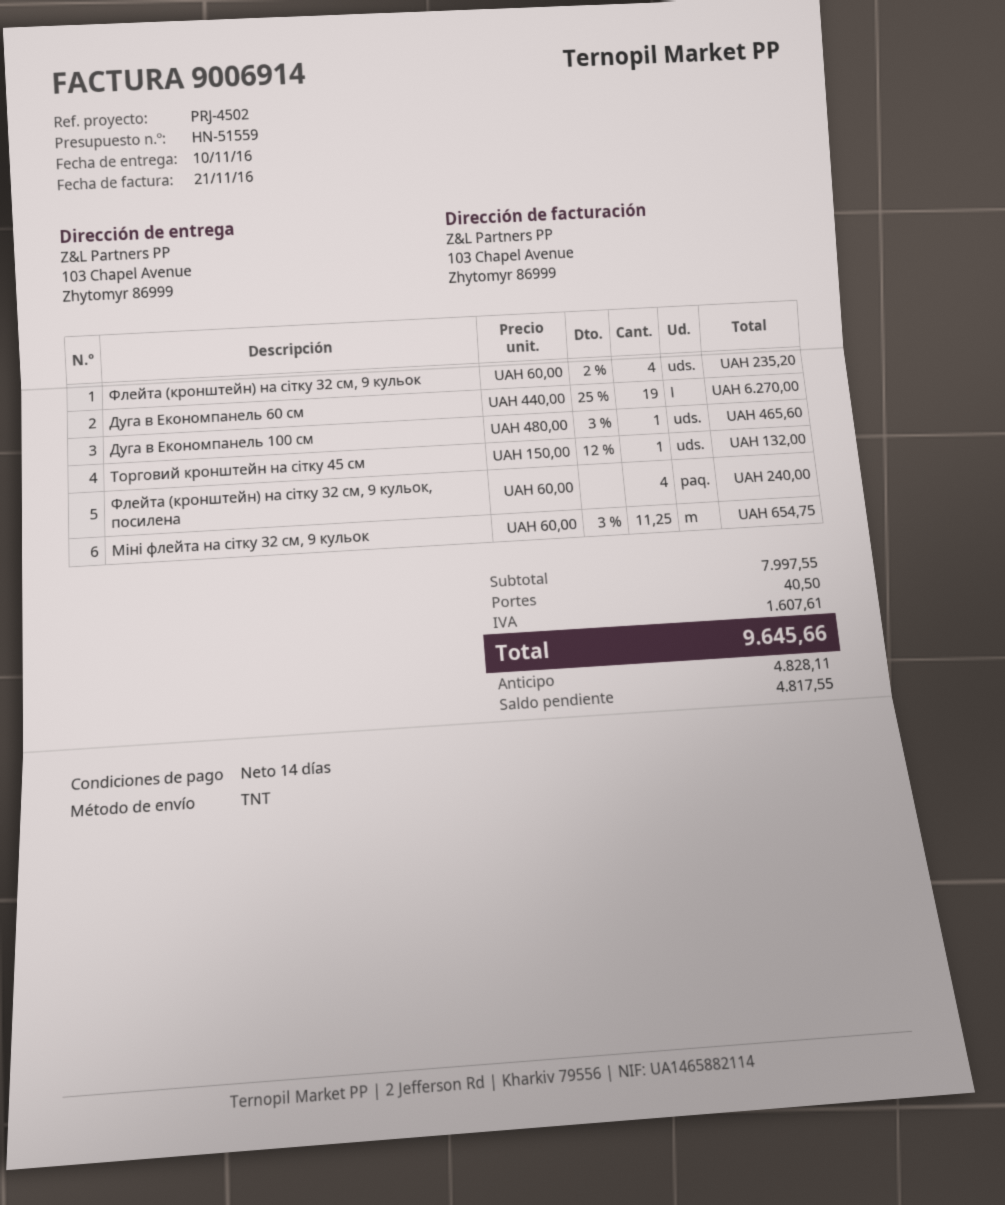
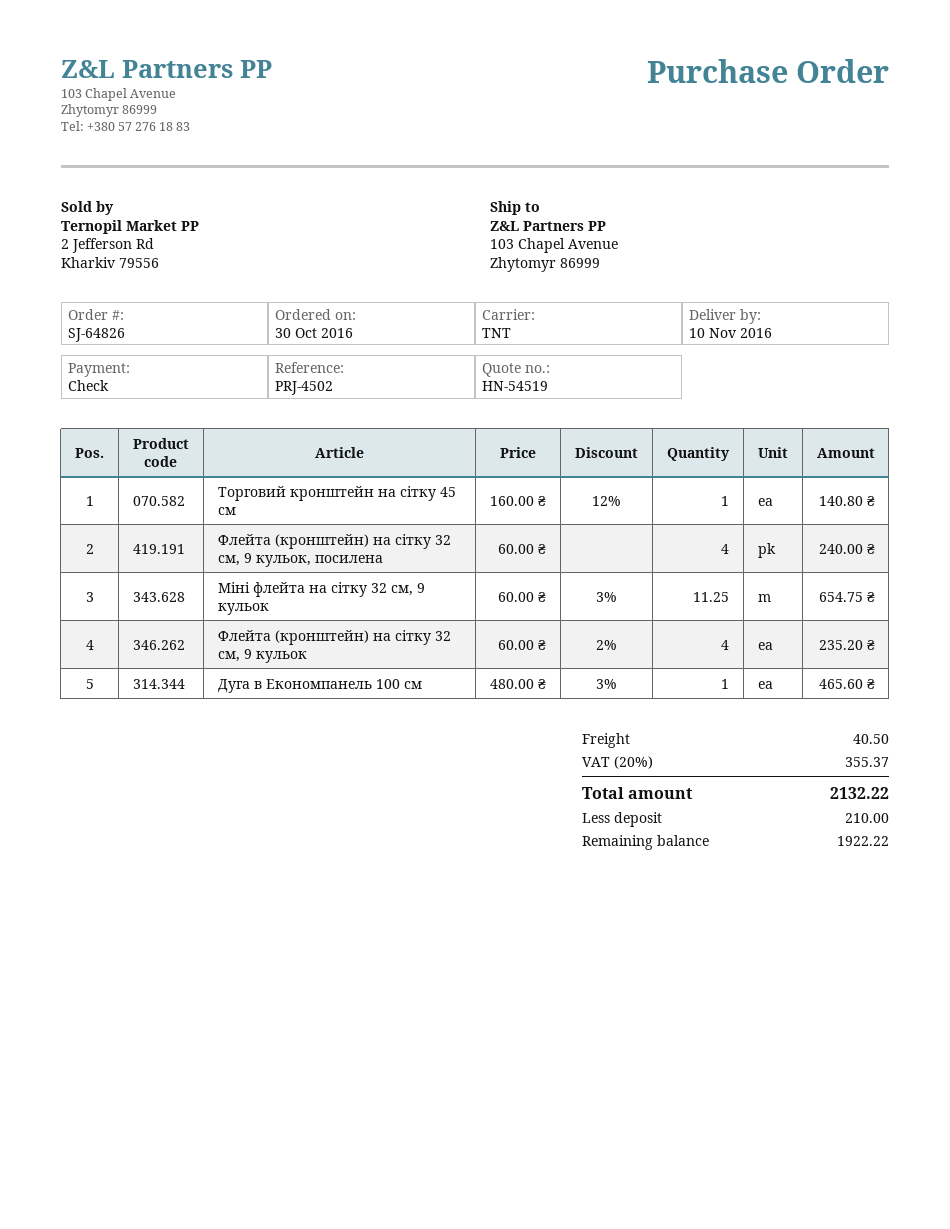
quote number: HN-51559 -> HN-54519
Дуга в Економпанель 60 см: 19 x 440.00 - 25% = 6270.00 -> none
Торговий кронштейн на сітку 45 см: 1 x 150.00 - 12% = 132.00 -> 1 x 160.00 - 12% = 140.80
tax: 1607.61 -> 355.37
total: 9645.66 -> 2132.22
deposit: 4828.11 -> 210.00
balance: 4817.55 -> 1922.22

